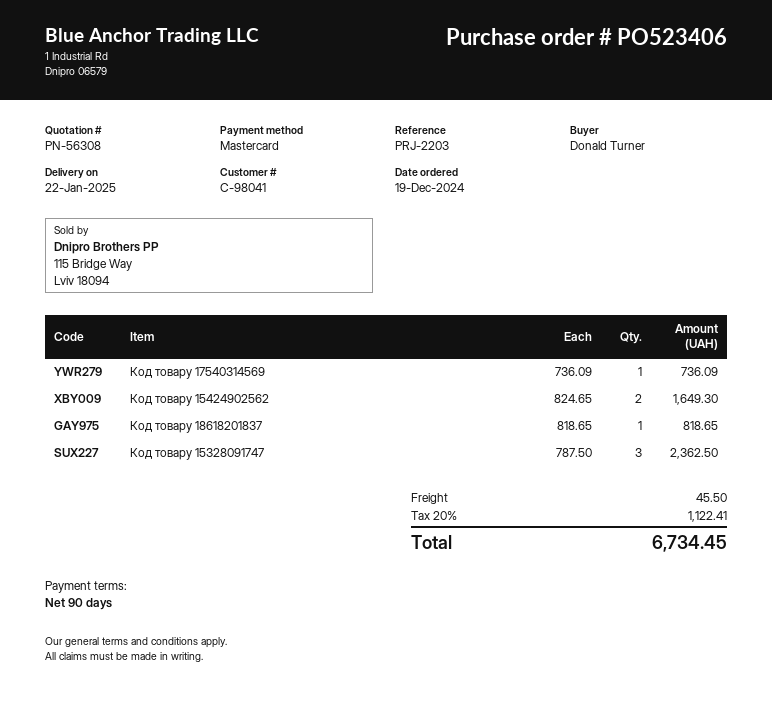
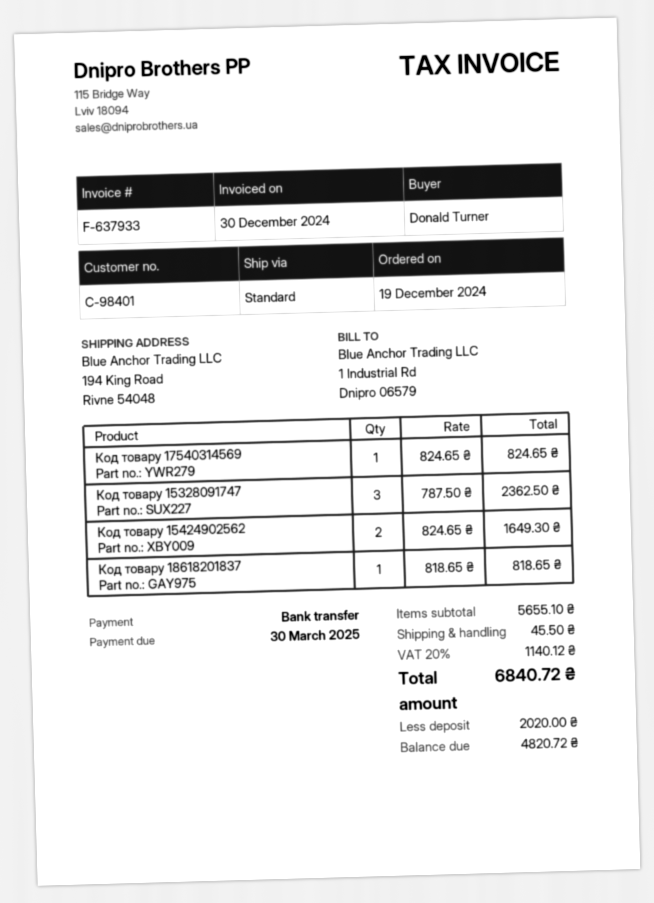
customer number: C-98041 -> C-98401
payment method: Mastercard -> bank transfer
Код товару 17540314569: 1 x 736.09 = 736.09 -> 1 x 824.65 = 824.65
tax: 20% = 1122.41 -> 20% = 1140.12
total: 6734.45 -> 6840.72

